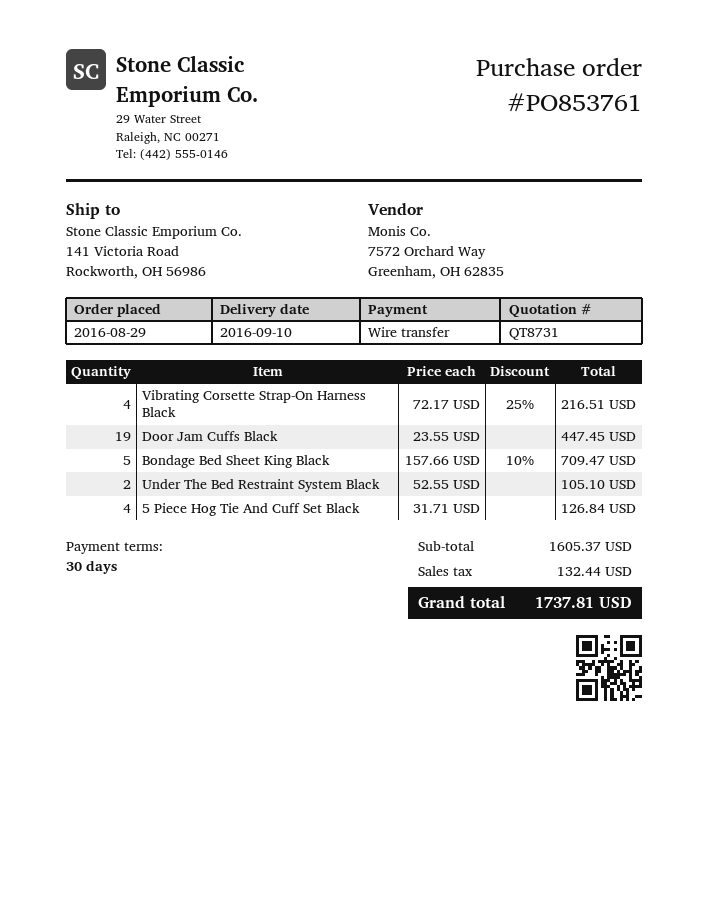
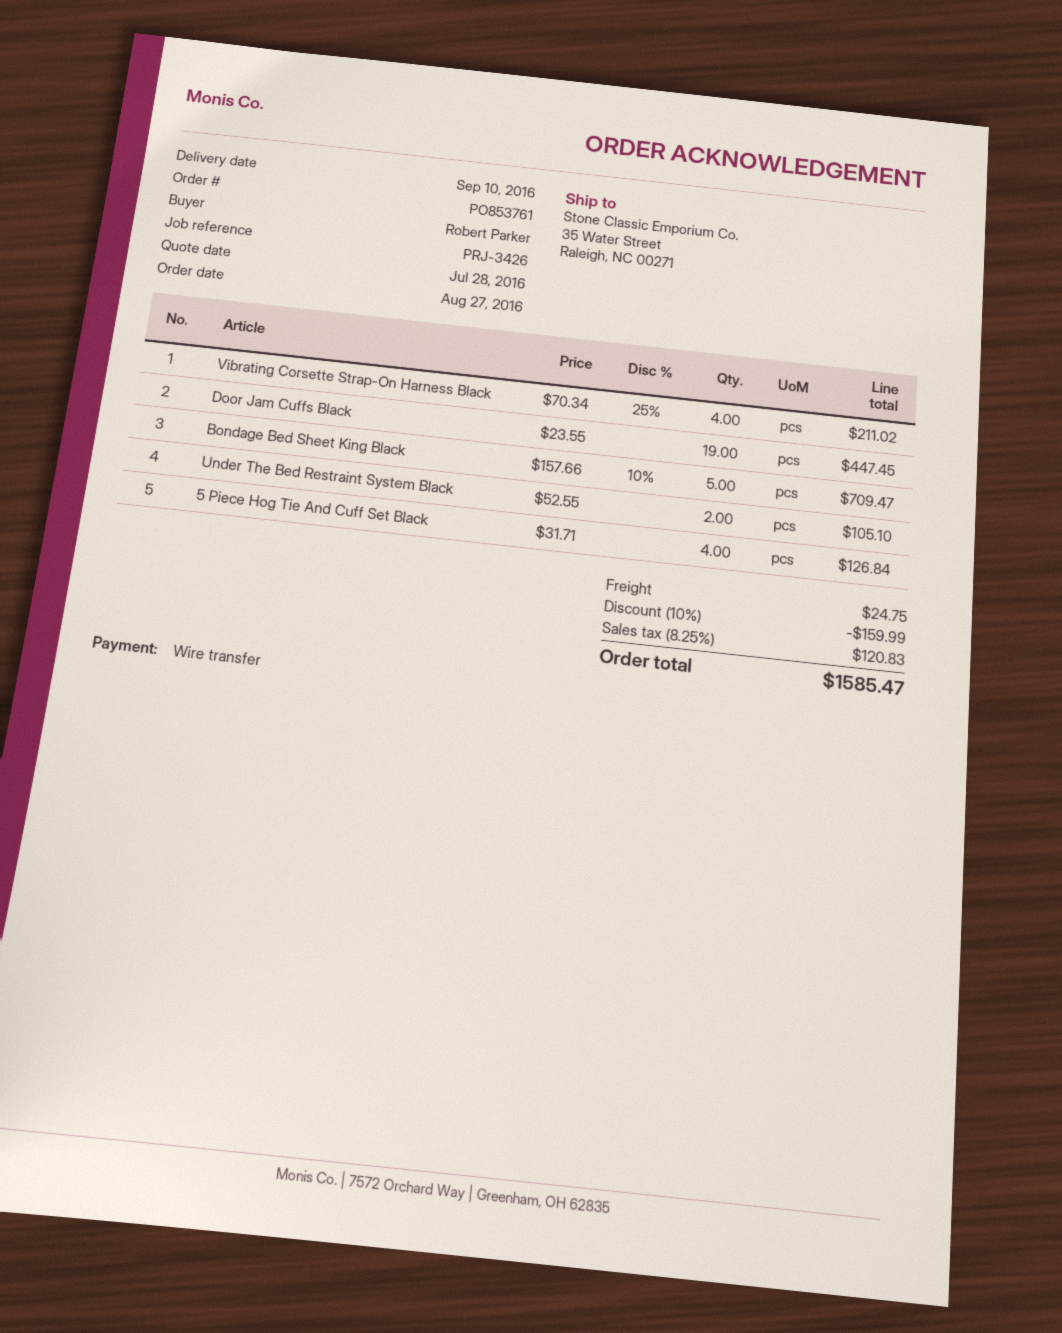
order date: 2016-08-29 -> 2016-08-27
ship to: 141 Victoria Road, Rockworth, OH 56986 -> 35 Water Street, Raleigh, NC 00271
Vibrating Corsette Strap-On Harness Black: 4 x 72.17 - 25% = 216.51 -> 4 x 70.34 - 25% = 211.02
discount: none -> 10% = 159.99
shipping: none -> 24.75
tax: 132.44 -> 120.83
total: 1737.81 -> 1585.47

